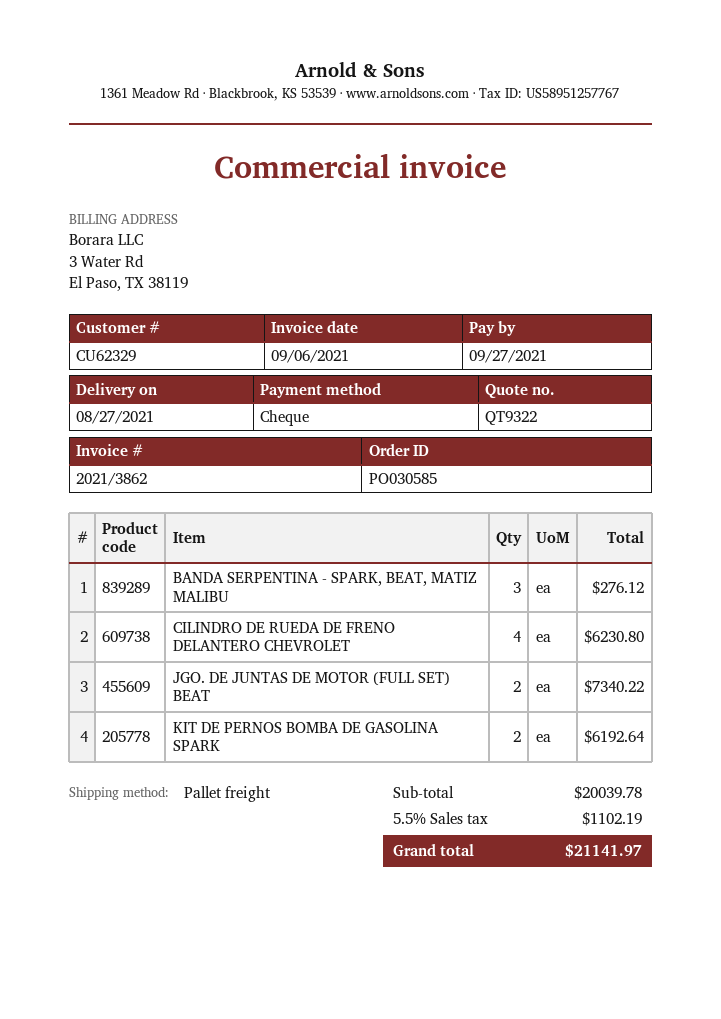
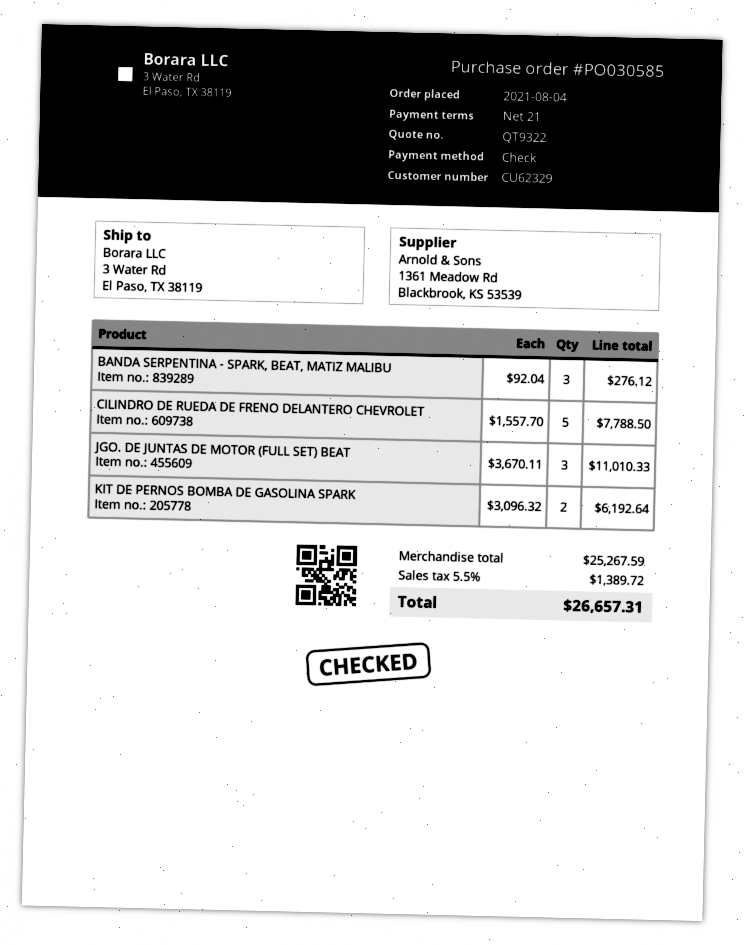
CILINDRO DE RUEDA DE FRENO DELANTERO CHEVROLET: 4 for 6230.80 -> 5 for 7788.50
JGO. DE JUNTAS DE MOTOR (FULL SET) BEAT: 2 for 7340.22 -> 3 for 11010.33
subtotal: 20039.78 -> 25267.59
tax: 5.5% = 1102.19 -> 5.5% = 1389.72
total: 21141.97 -> 26657.31

